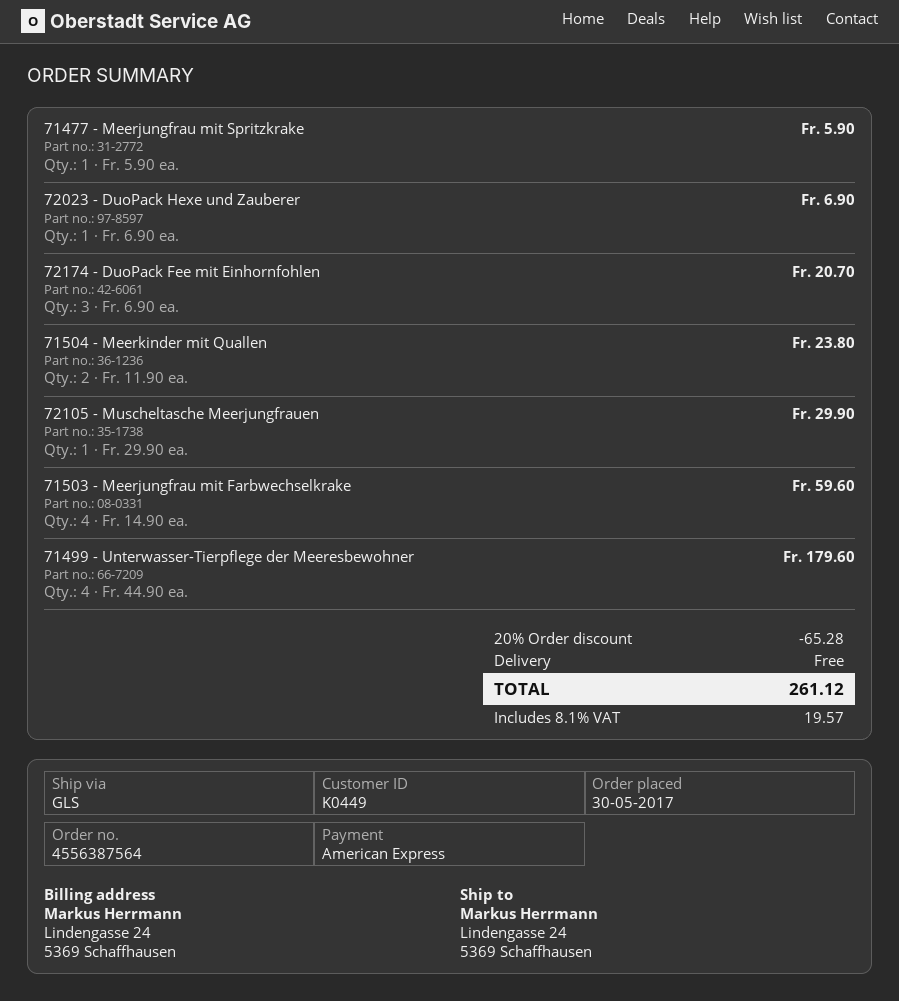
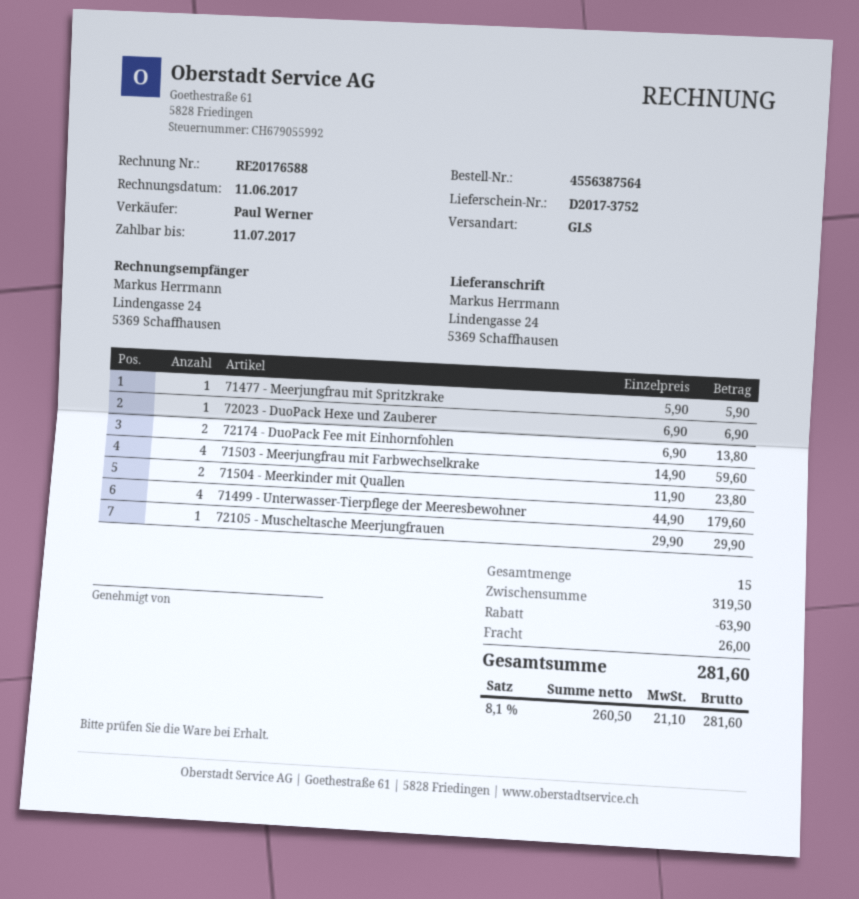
72174 - DuoPack Fee mit Einhornfohlen: 3 x 6.90 = 20.70 -> 2 x 6.90 = 13.80
discount: 65.28 -> 63.90
shipping: 0.00 -> 26.00
tax: 8.1% = 19.57 -> 8.1% = 21.10
total: 261.12 -> 281.60

